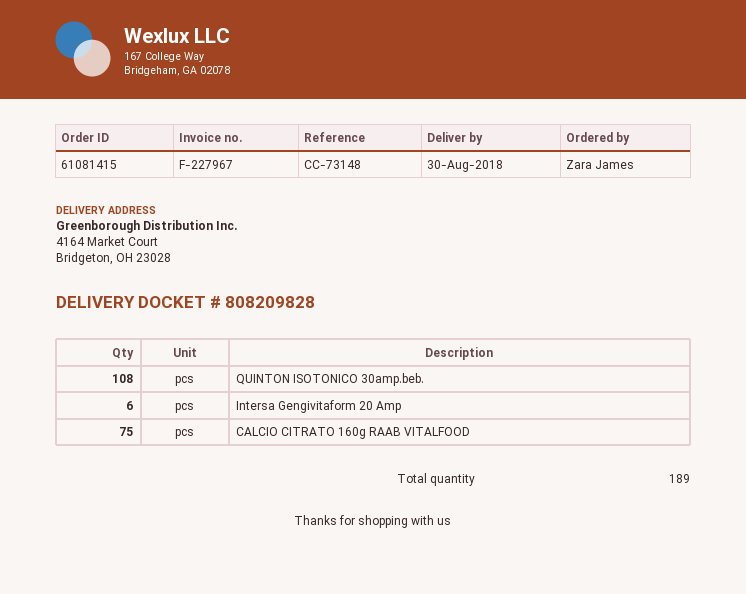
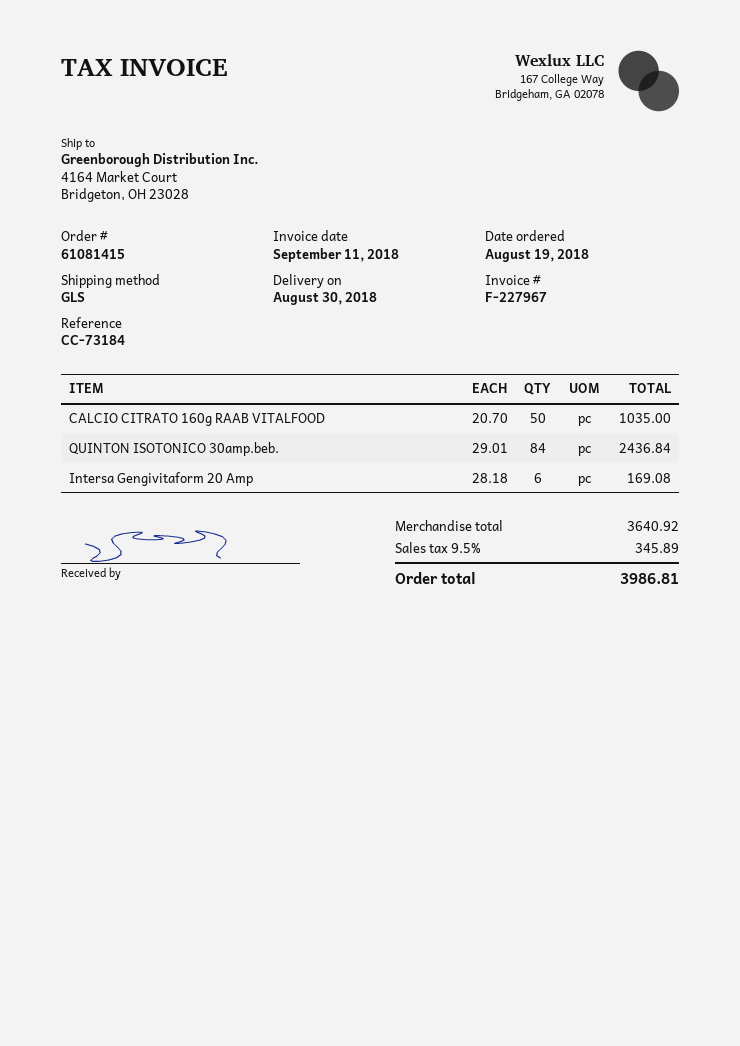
reference: CC-73148 -> CC-73184
QUINTON ISOTONICO 30amp.beb.: 108 -> 84
CALCIO CITRATO 160g RAAB VITALFOOD: 75 -> 50

